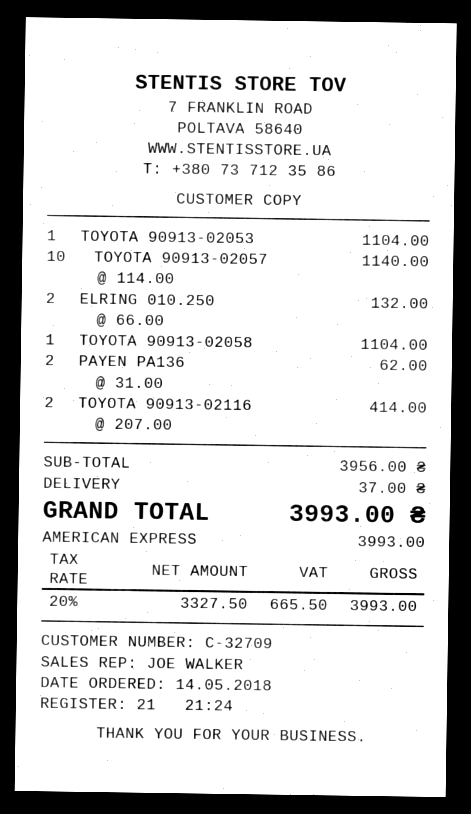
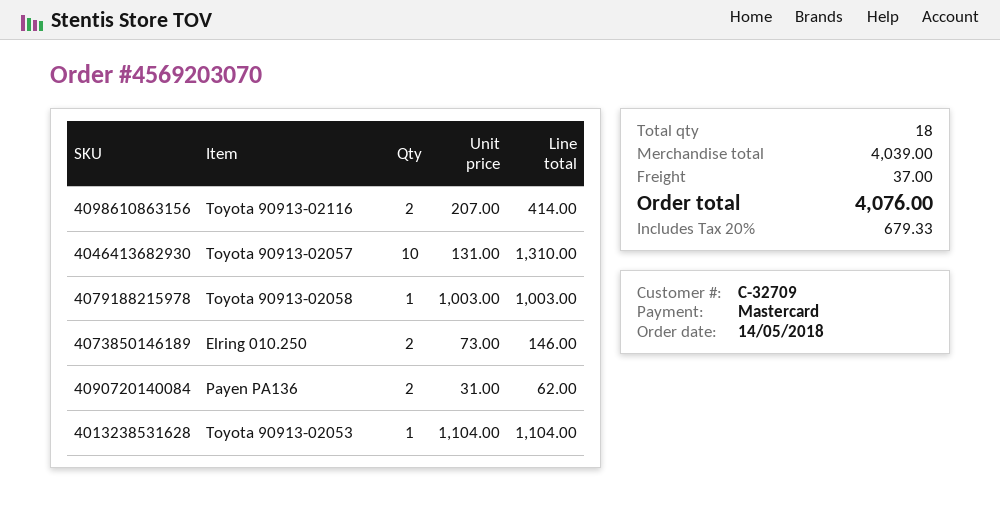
payment method: American Express -> Mastercard
TOYOTA 90913-02057: 10 x 114.00 = 1140.00 -> 10 x 131.00 = 1310.00
ELRING 010.250: 2 x 66.00 = 132.00 -> 2 x 73.00 = 146.00
TOYOTA 90913-02058: 1 x 1104.00 = 1104.00 -> 1 x 1003.00 = 1003.00
subtotal: 3956.00 -> 4039.00
tax: 20% = 665.50 -> 20% = 679.33
total: 3993.00 -> 4076.00

